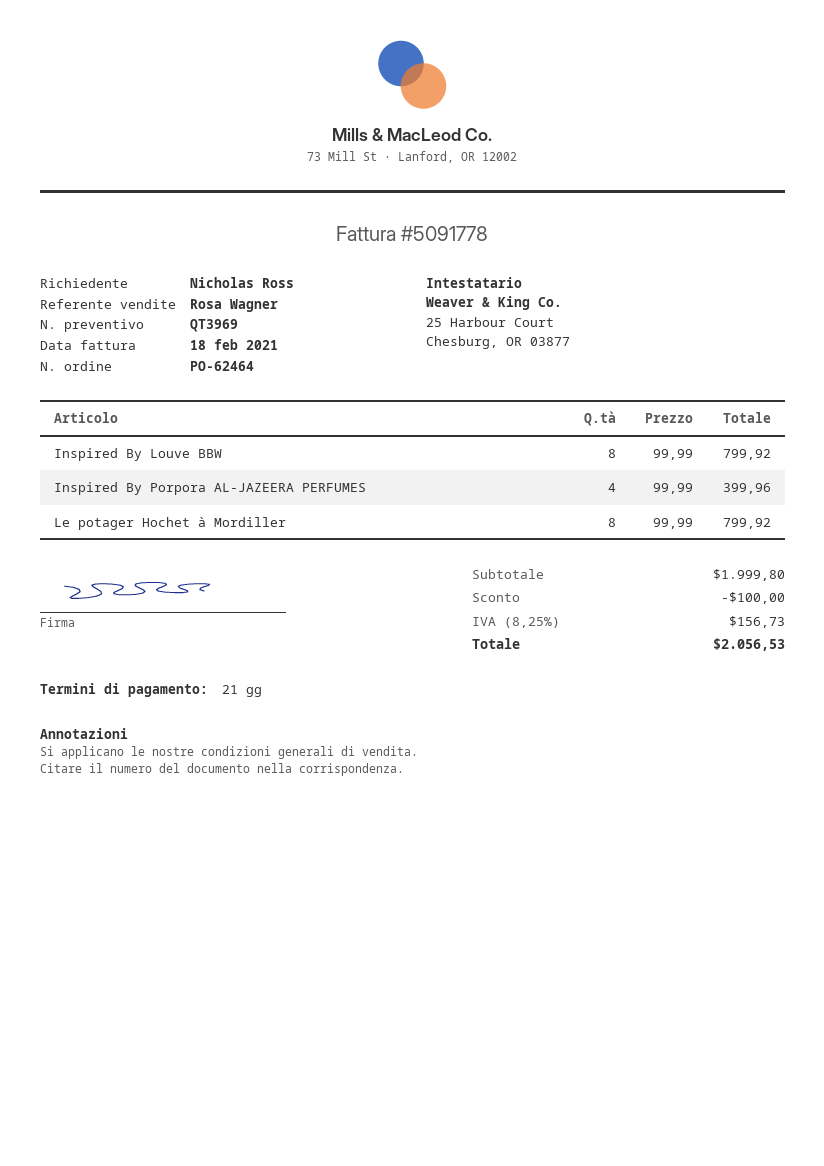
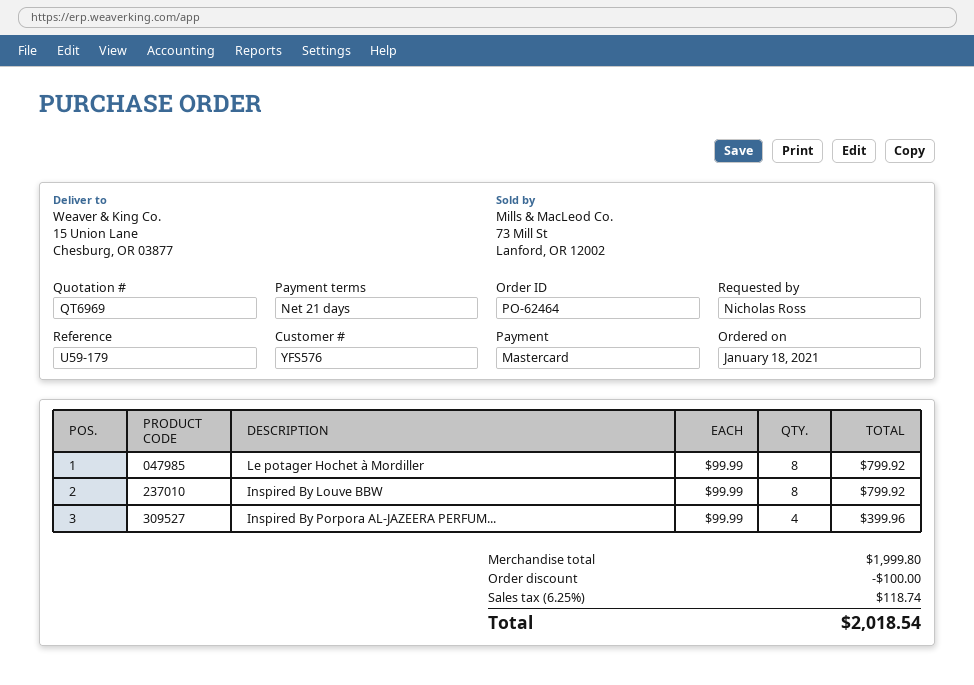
quote number: QT3969 -> QT6969
tax: 8.25% = 156.73 -> 6.25% = 118.74
total: 2056.53 -> 2018.54

